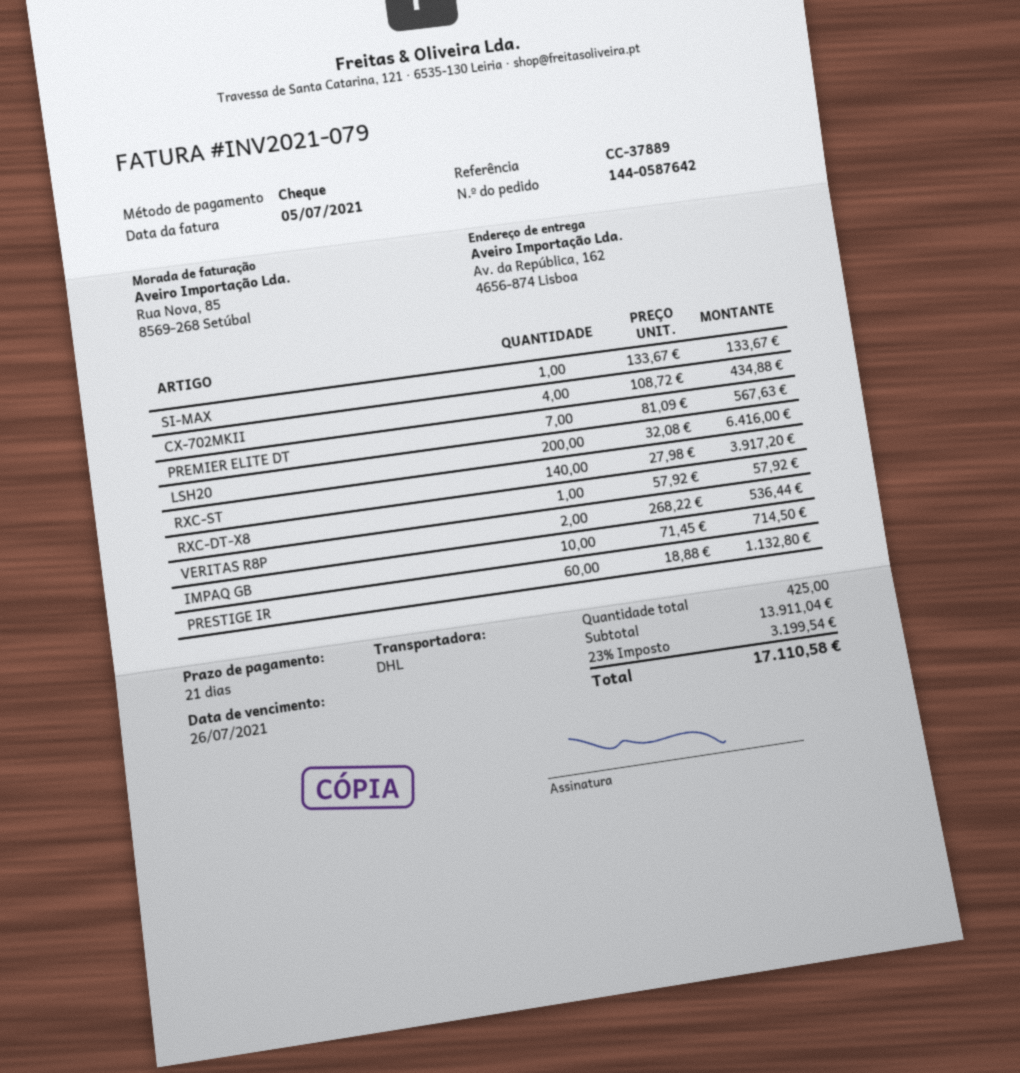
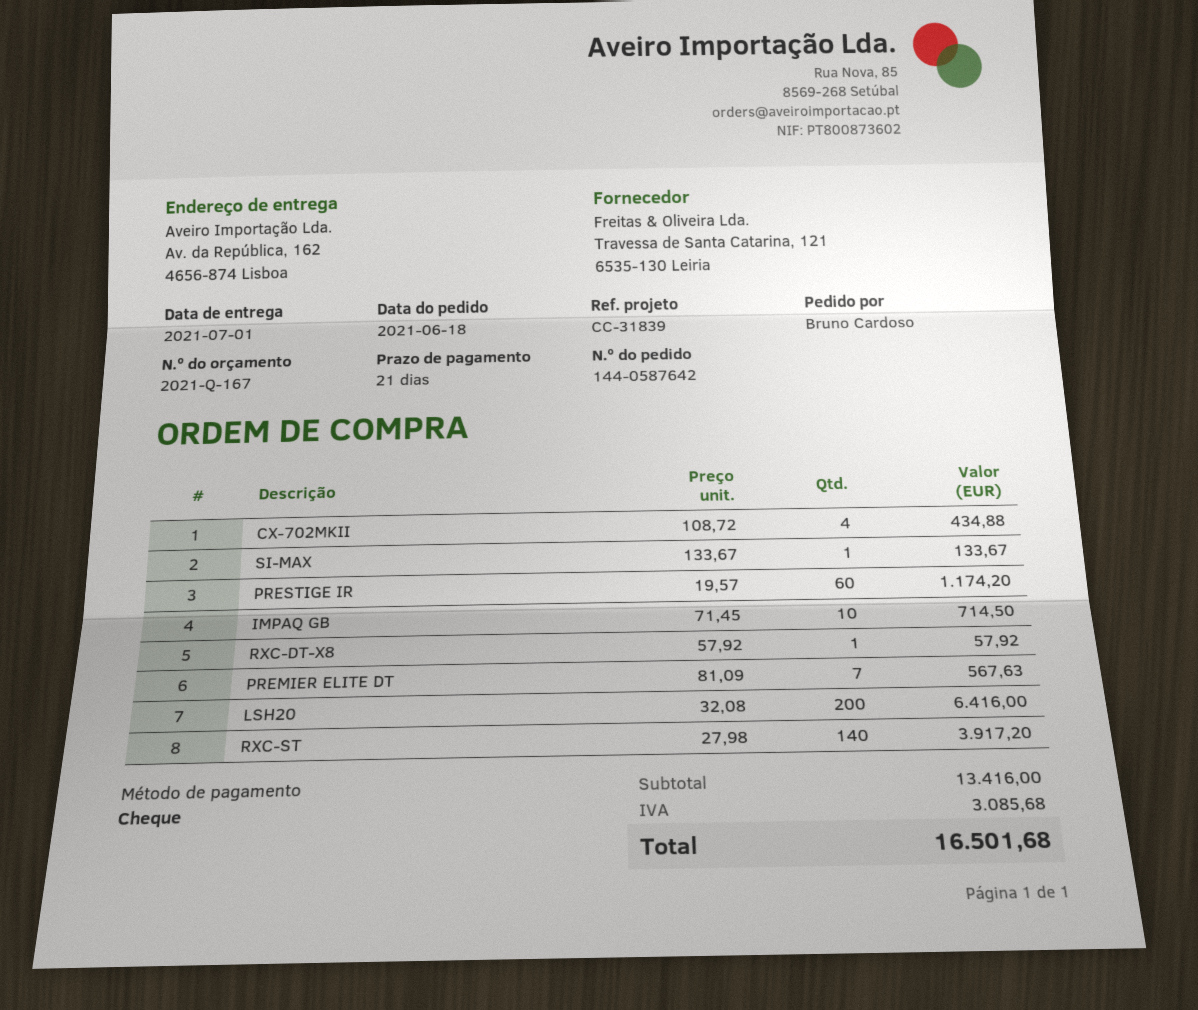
reference: CC-37889 -> CC-31839
VERITAS R8P: 2 x 268.22 = 536.44 -> none
PRESTIGE IR: 60 x 18.88 = 1132.80 -> 60 x 19.57 = 1174.20
subtotal: 13911.04 -> 13416.00
tax: 3199.54 -> 3085.68
total: 17110.58 -> 16501.68

